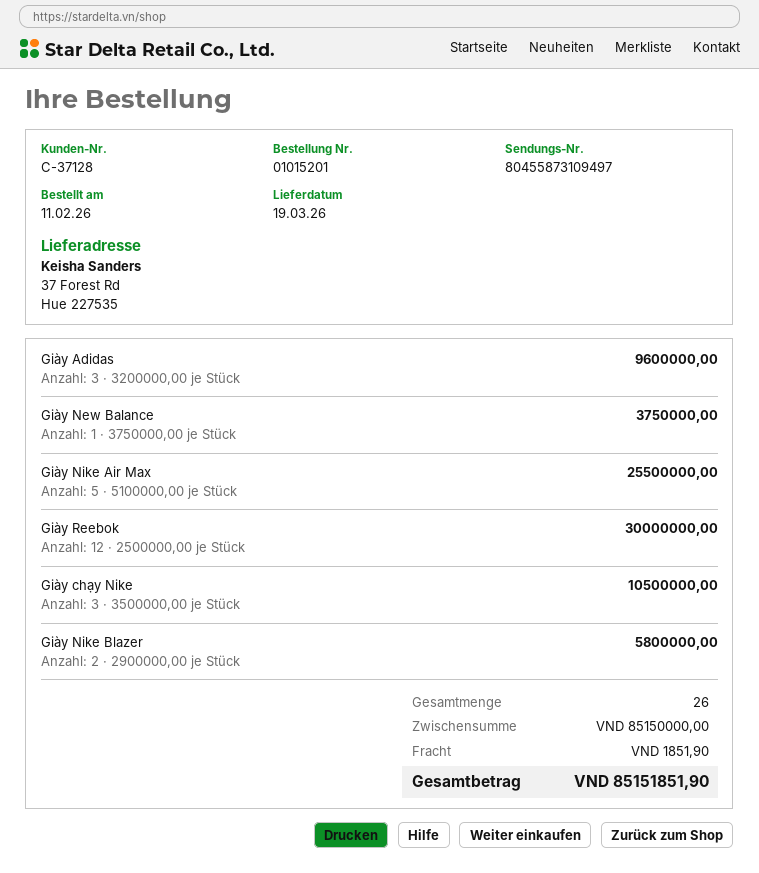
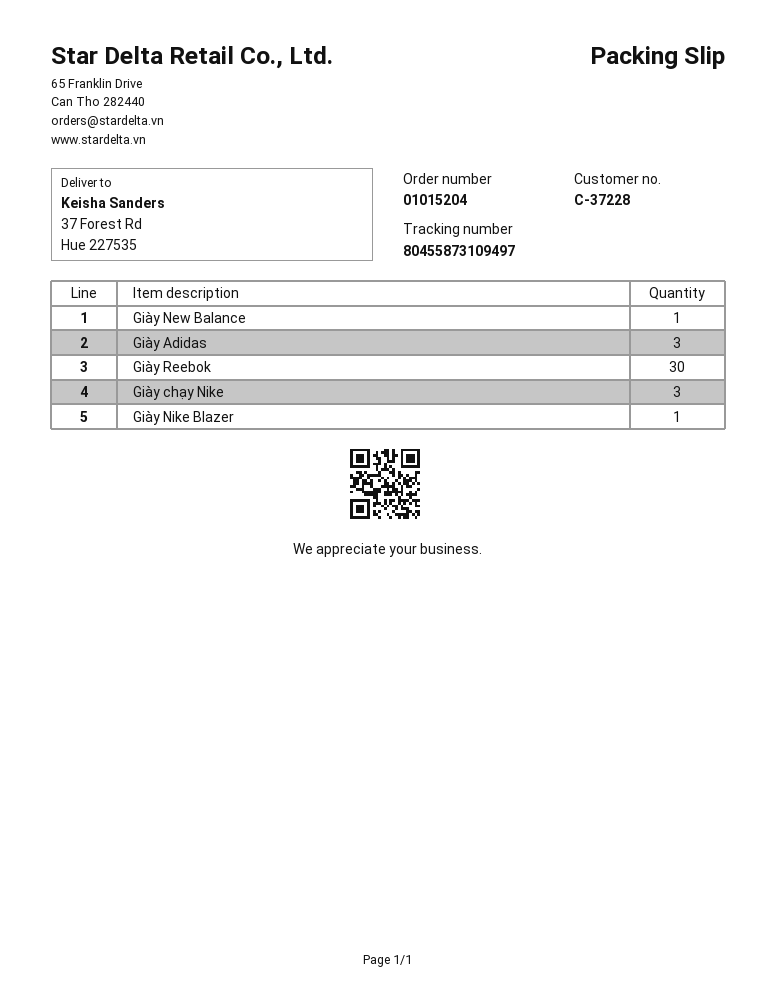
order number: 01015201 -> 01015204
customer number: C-37128 -> C-37228
Giày Nike Air Max: 5 -> none
Giày Reebok: 12 -> 30
Giày Nike Blazer: 2 -> 1

